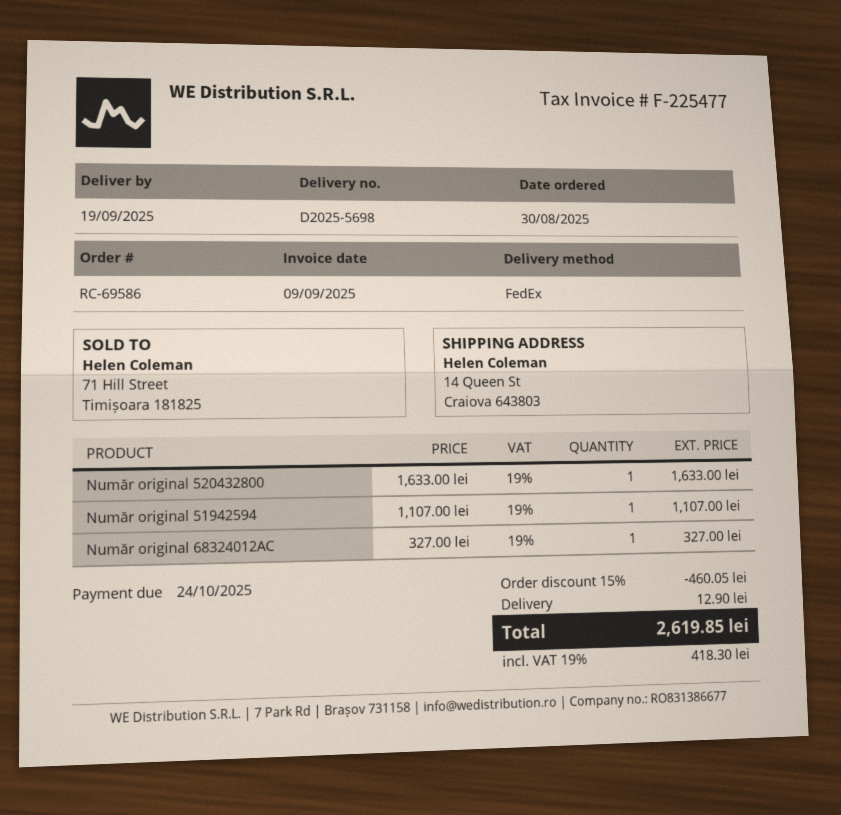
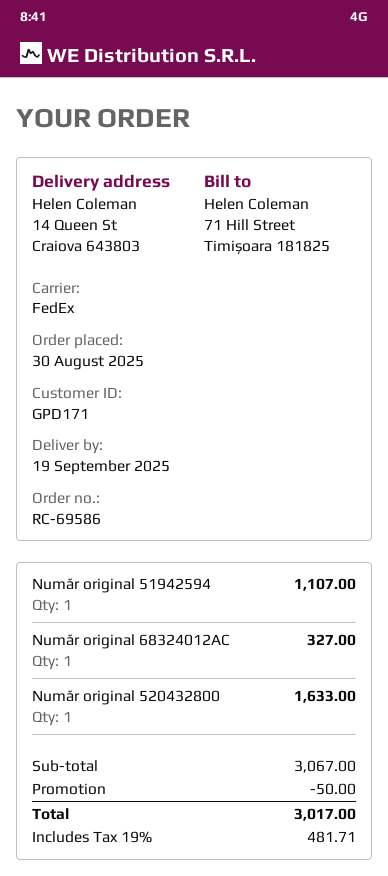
discount: 460.05 -> 50.00
shipping: 12.90 -> none
tax: 19% = 418.30 -> 19% = 481.71
total: 2619.85 -> 3017.00

